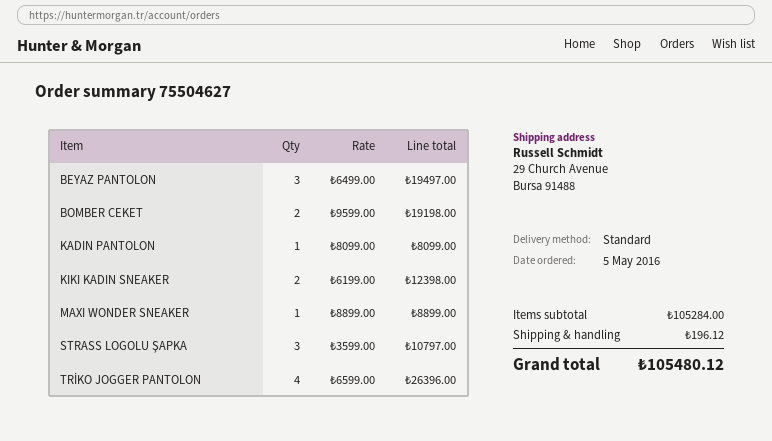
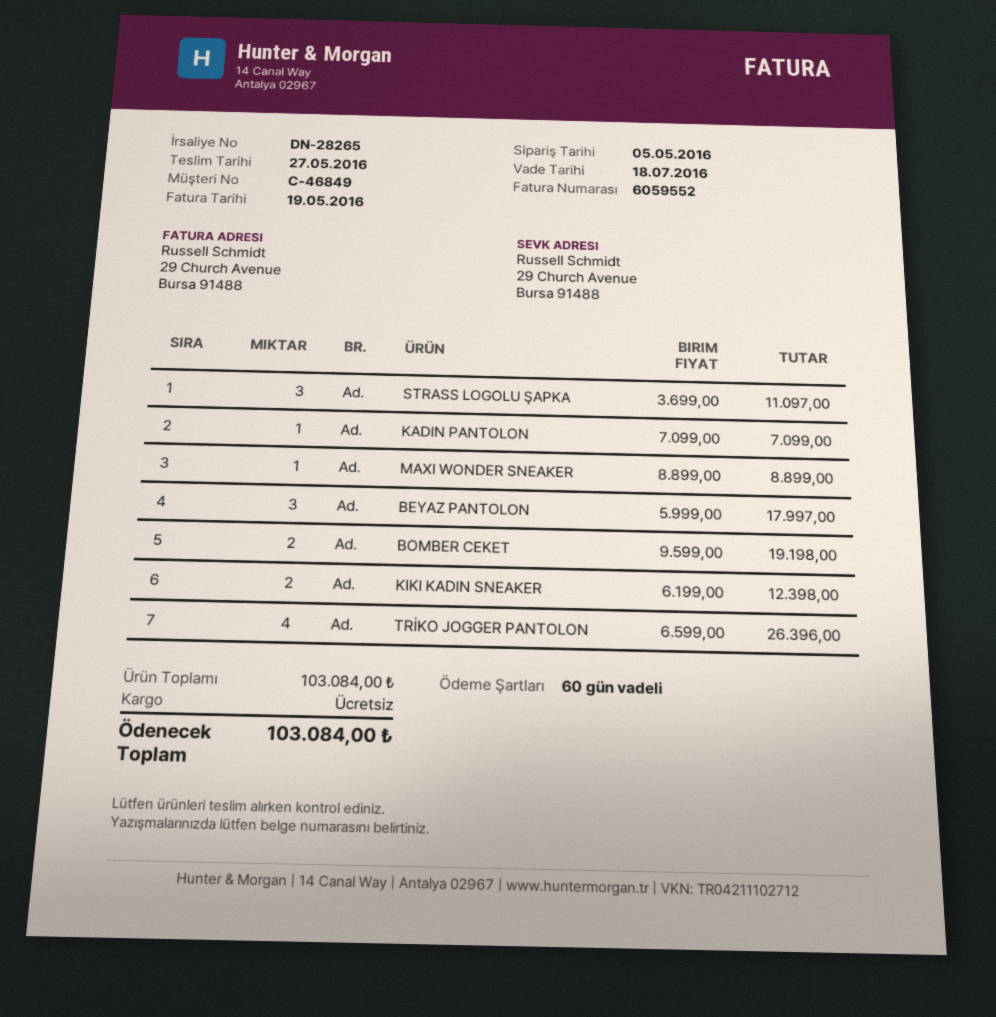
BEYAZ PANTOLON: 3 x 6499.00 = 19497.00 -> 3 x 5999.00 = 17997.00
KADIN PANTOLON: 1 x 8099.00 = 8099.00 -> 1 x 7099.00 = 7099.00
STRASS LOGOLU ŞAPKA: 3 x 3599.00 = 10797.00 -> 3 x 3699.00 = 11097.00
subtotal: 105284.00 -> 103084.00
shipping: 196.12 -> 0.00
total: 105480.12 -> 103084.00

